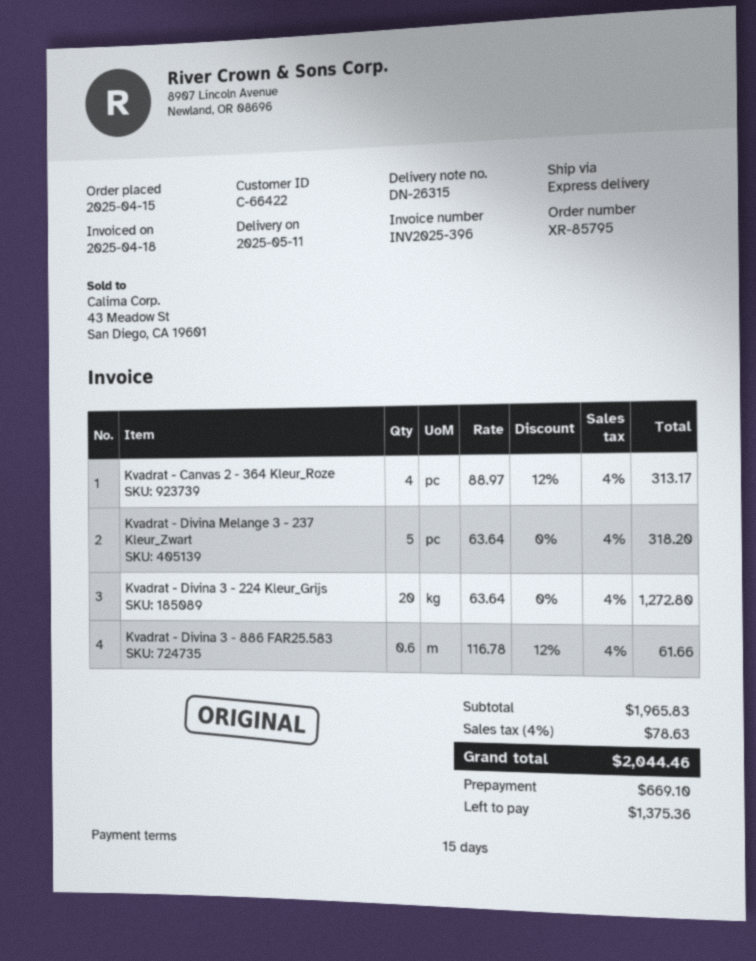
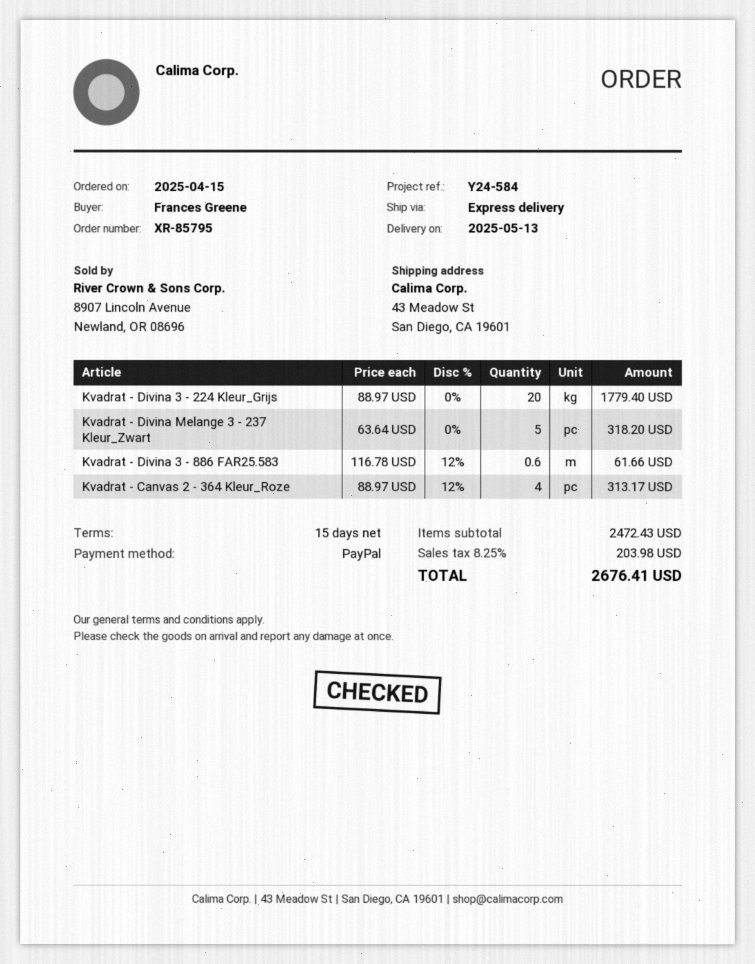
delivery date: 2025-05-11 -> 2025-05-13
Kvadrat - Divina 3 - 224 Kleur_Grijs: 20 x 63.64 = 1272.80 -> 20 x 88.97 = 1779.40
subtotal: 1965.83 -> 2472.43
tax: 4% = 78.63 -> 8.25% = 203.98
total: 2044.46 -> 2676.41

